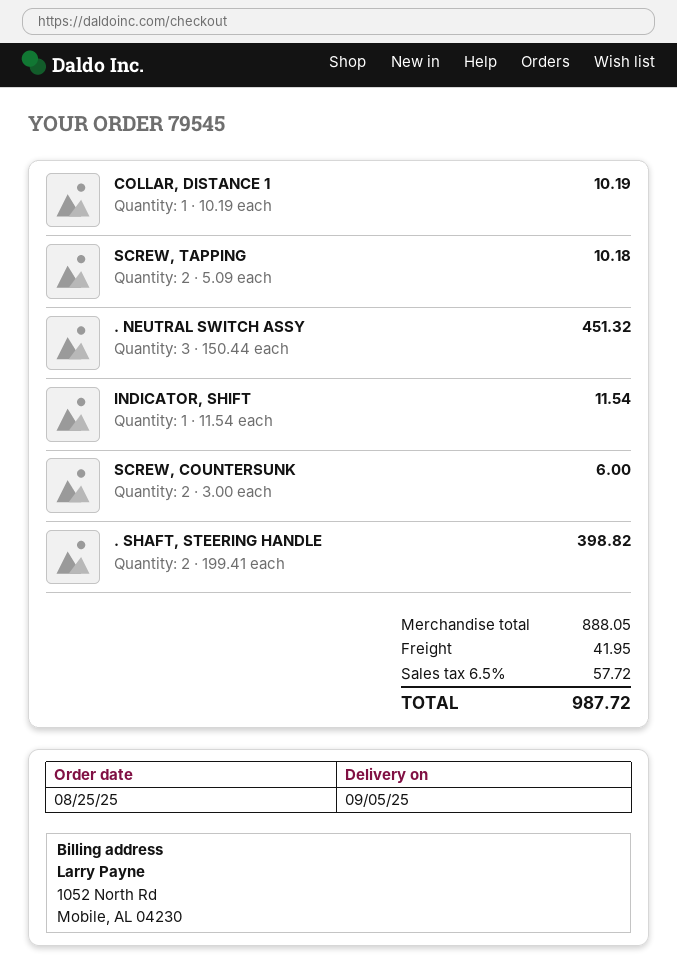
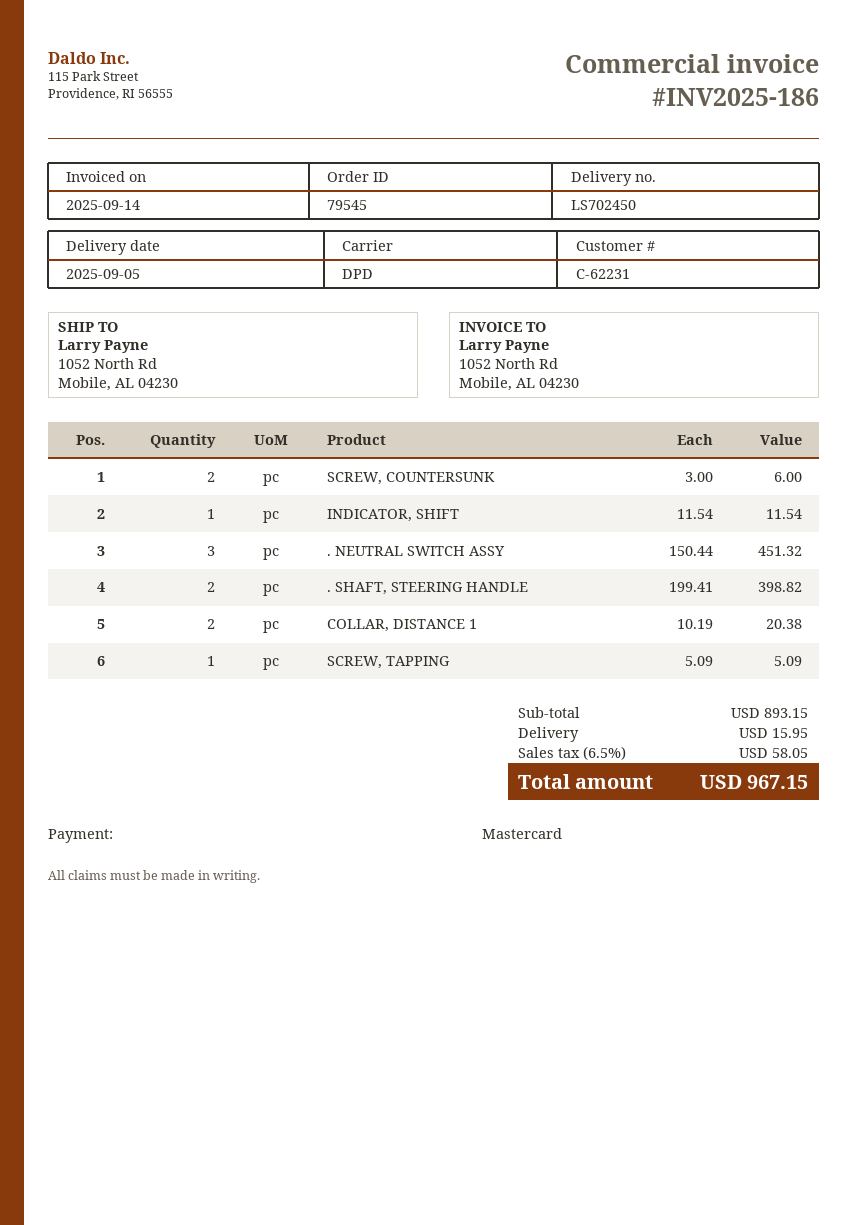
COLLAR, DISTANCE 1: 1 x 10.19 = 10.19 -> 2 x 10.19 = 20.38
SCREW, TAPPING: 2 x 5.09 = 10.18 -> 1 x 5.09 = 5.09
subtotal: 888.05 -> 893.15
shipping: 41.95 -> 15.95
tax: 6.5% = 57.72 -> 6.5% = 58.05
total: 987.72 -> 967.15

